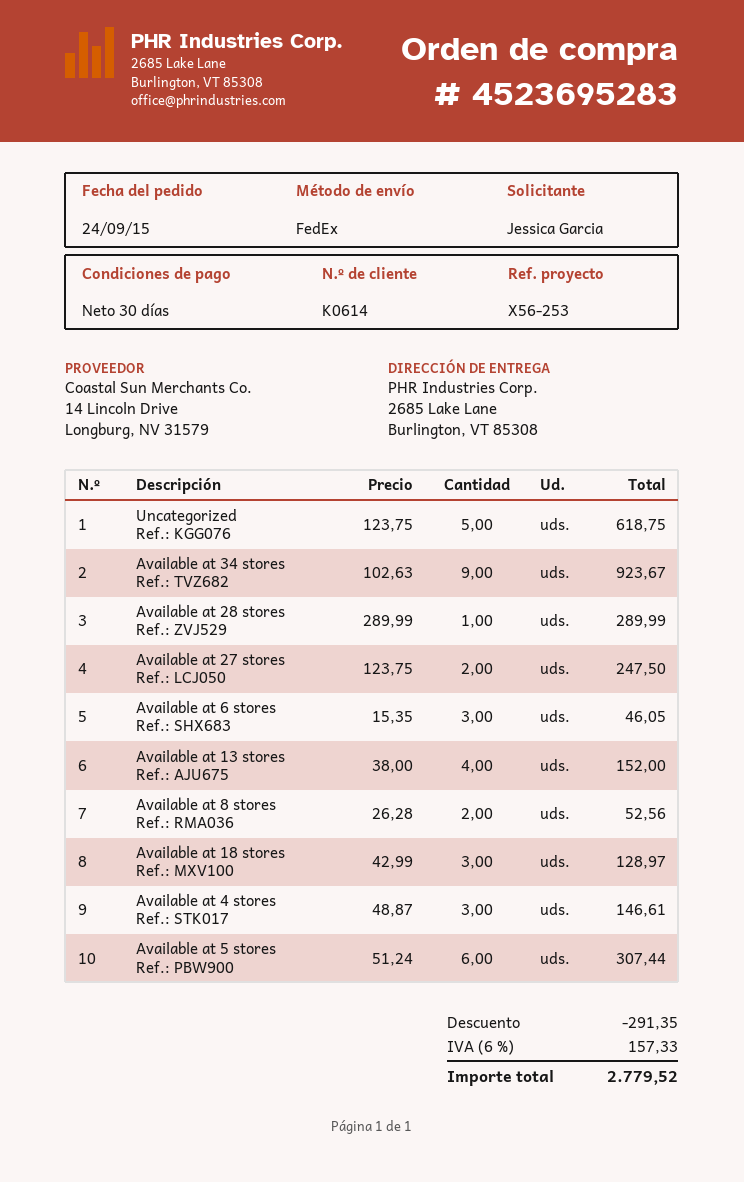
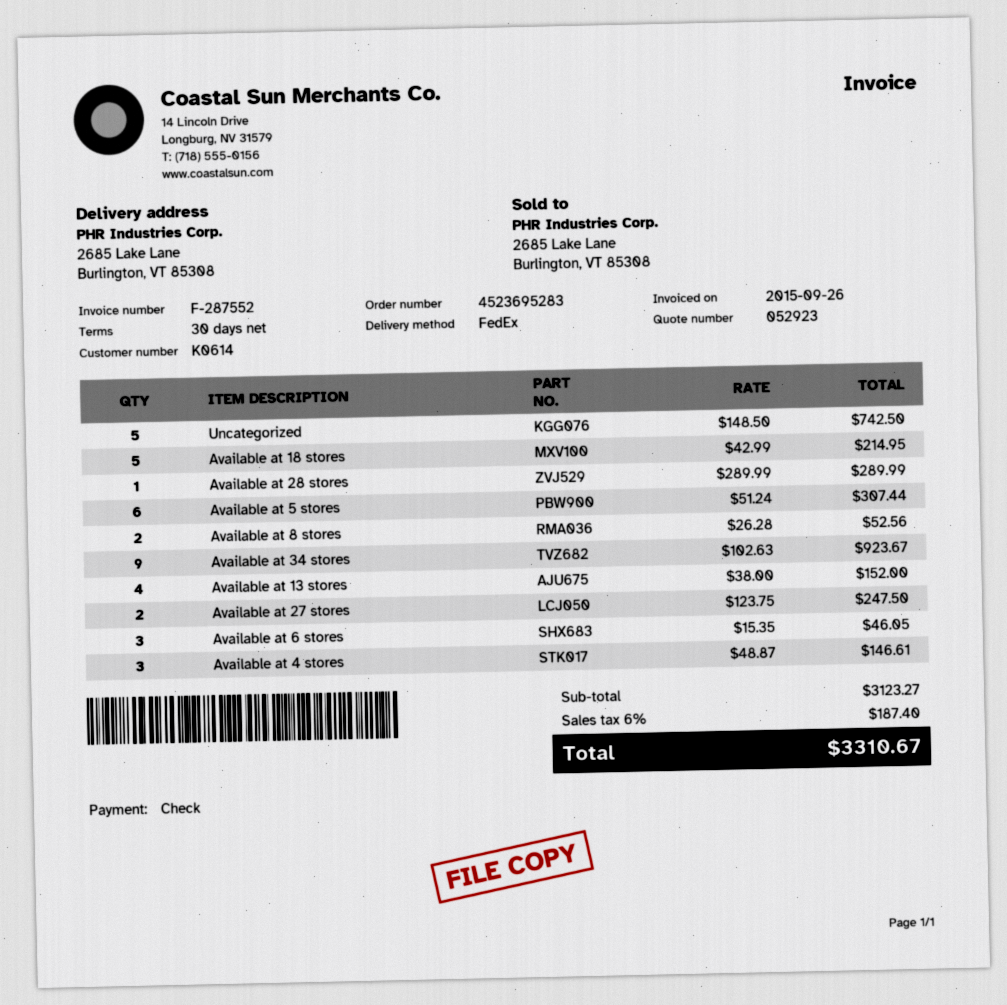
Uncategorized: 5 x 123.75 = 618.75 -> 5 x 148.50 = 742.50
Available at 18 stores: 3 x 42.99 = 128.97 -> 5 x 42.99 = 214.95
discount: 291.35 -> none
tax: 6% = 157.33 -> 6% = 187.40
total: 2779.52 -> 3310.67

